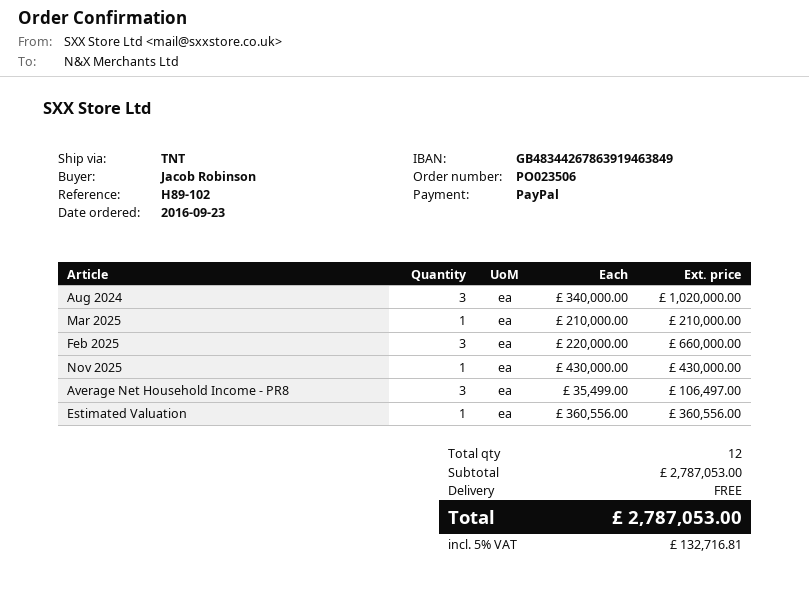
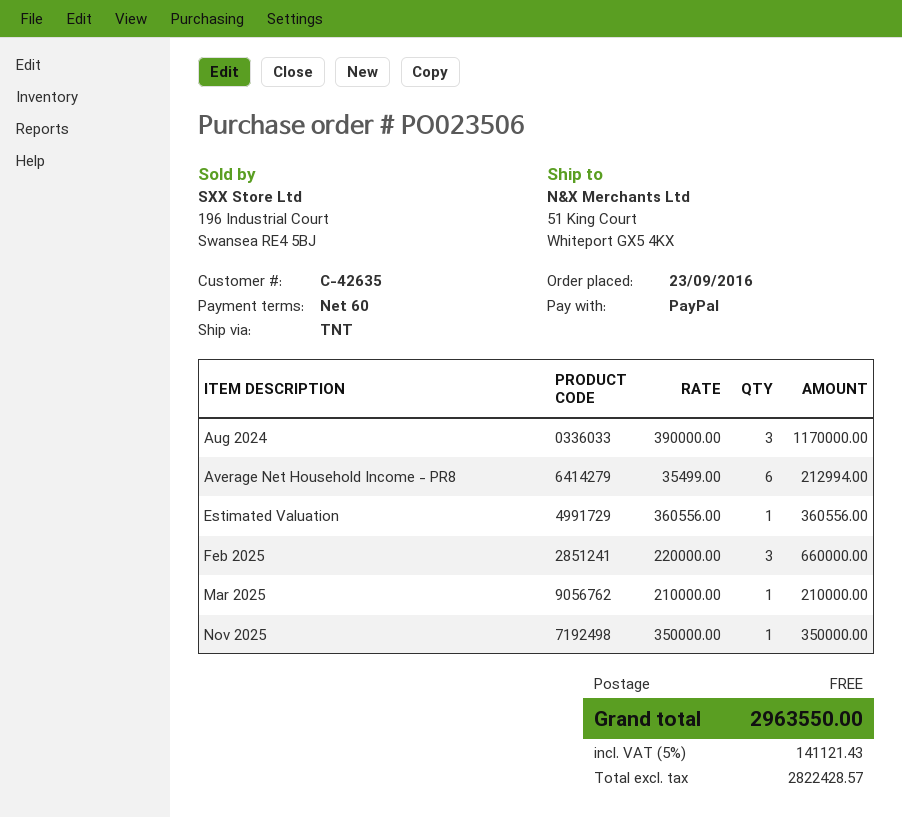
Aug 2024: 3 x 340000.00 = 1020000.00 -> 3 x 390000.00 = 1170000.00
Nov 2025: 1 x 430000.00 = 430000.00 -> 1 x 350000.00 = 350000.00
Average Net Household Income - PR8: 3 x 35499.00 = 106497.00 -> 6 x 35499.00 = 212994.00
tax: 5% = 132716.81 -> 5% = 141121.43
total: 2787053.00 -> 2963550.00

